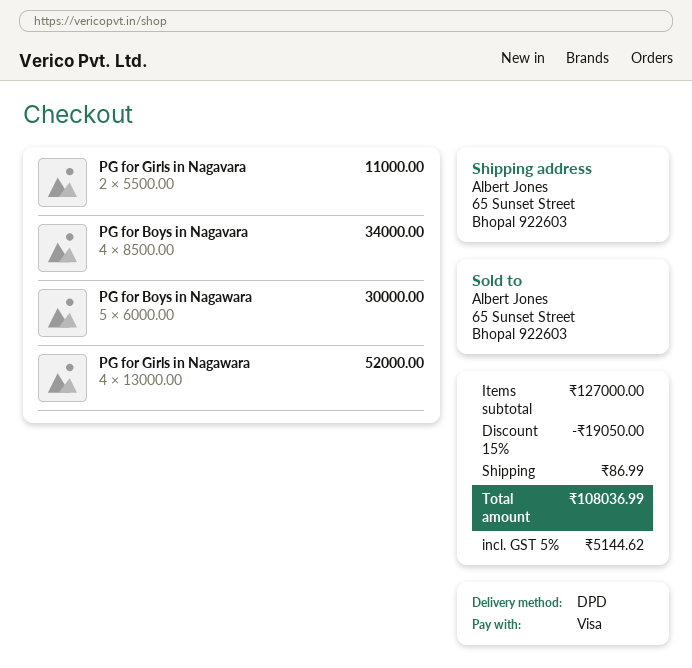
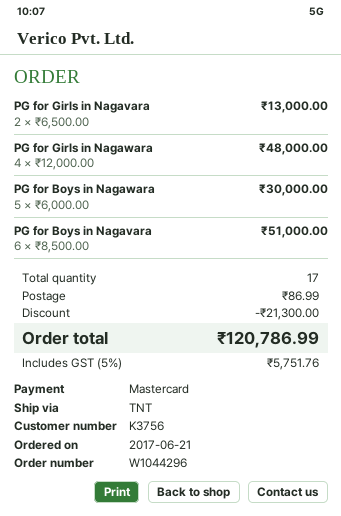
payment method: Visa -> Mastercard
shipping method: DPD -> TNT
PG for Girls in Nagavara: 2 x 5500.00 = 11000.00 -> 2 x 6500.00 = 13000.00
PG for Boys in Nagavara: 4 x 8500.00 = 34000.00 -> 6 x 8500.00 = 51000.00
PG for Girls in Nagawara: 4 x 13000.00 = 52000.00 -> 4 x 12000.00 = 48000.00
discount: 19050.00 -> 21300.00
tax: 5% = 5144.62 -> 5% = 5751.76
total: 108036.99 -> 120786.99

